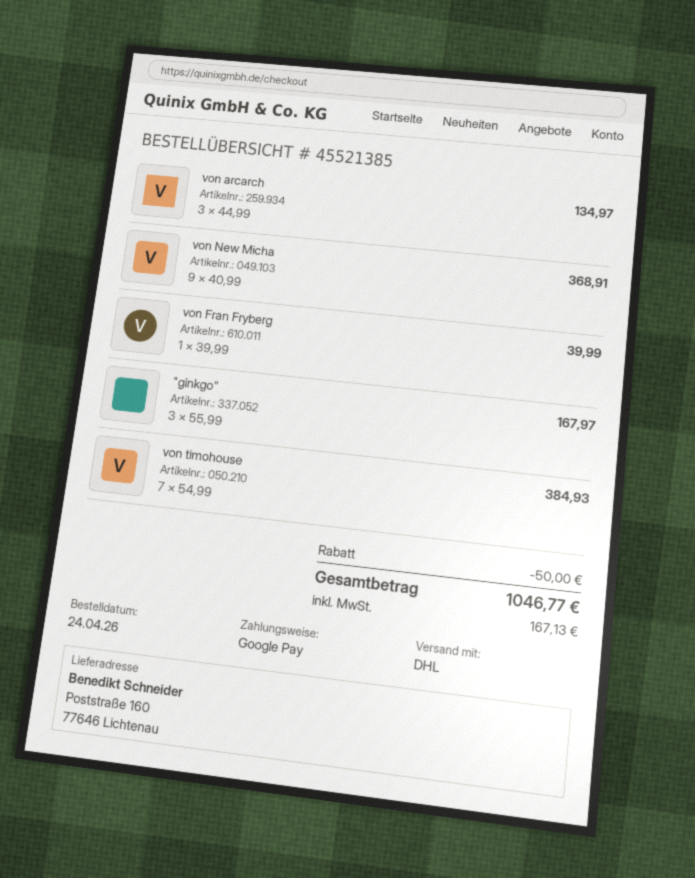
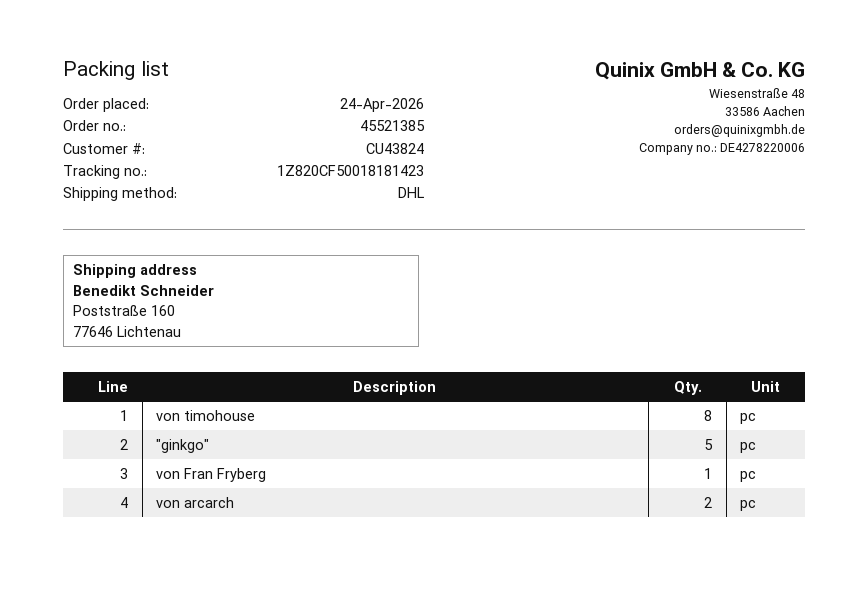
von arcarch: 3 -> 2
von New Micha: 9 -> none
"ginkgo": 3 -> 5
von timohouse: 7 -> 8

